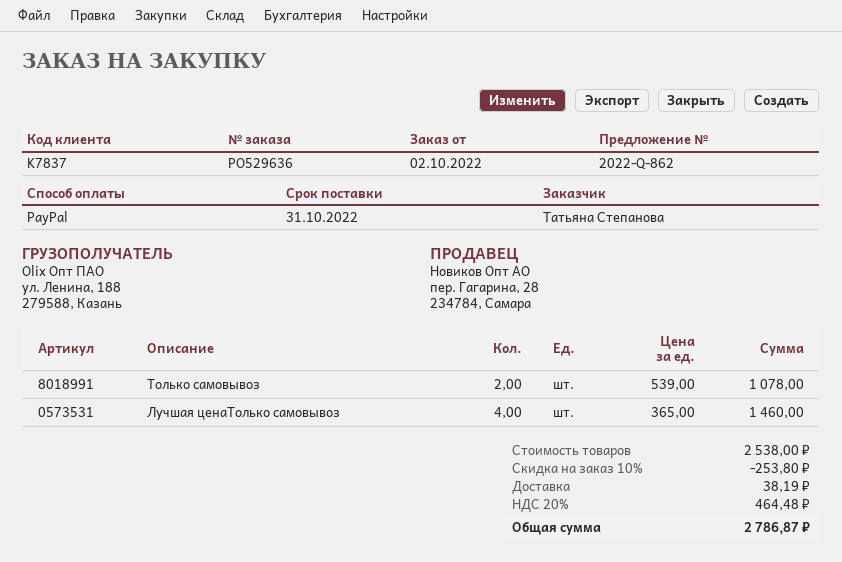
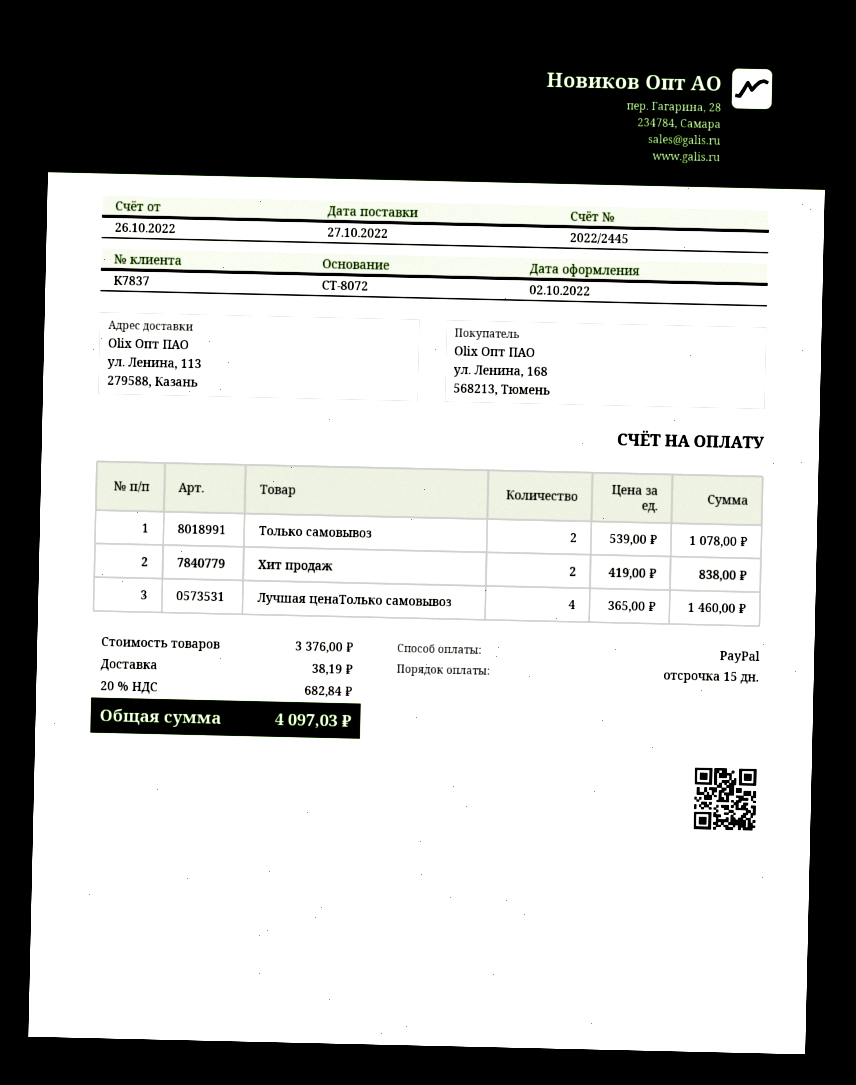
delivery date: 2022-10-31 -> 2022-10-27
ship to: ул. Ленина, 188, 279588, Казань -> ул. Ленина, 113, 279588, Казань
Хит продаж: none -> 2 x 419.00 = 838.00
subtotal: 2538.00 -> 3376.00
discount: 10% = 253.80 -> none
tax: 20% = 464.48 -> 20% = 682.84
total: 2786.87 -> 4097.03

